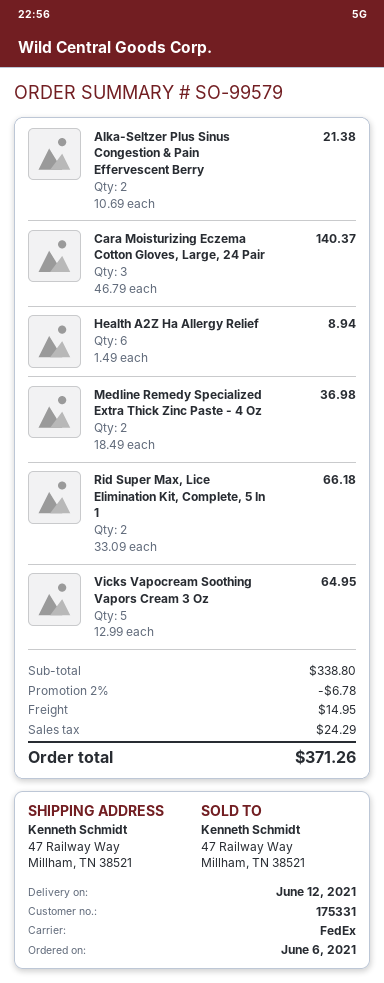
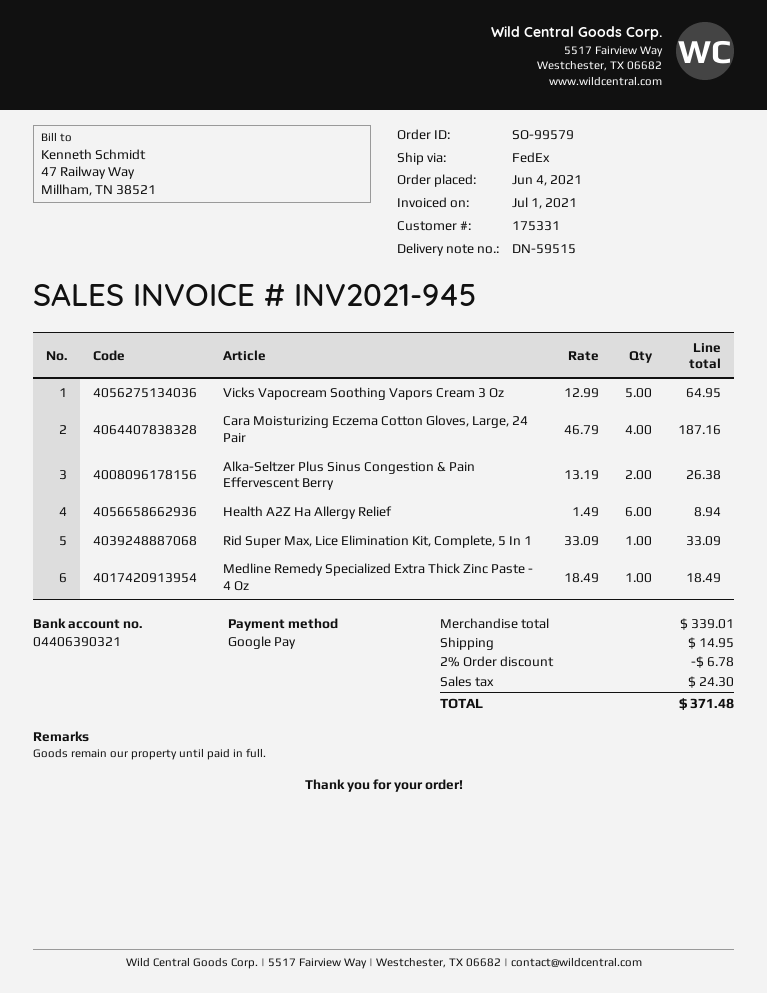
order date: 2021-06-06 -> 2021-06-04
Alka-Seltzer Plus Sinus Congestion & Pain Effervescent Berry: 2 x 10.69 = 21.38 -> 2 x 13.19 = 26.38
Cara Moisturizing Eczema Cotton Gloves, Large, 24 Pair: 3 x 46.79 = 140.37 -> 4 x 46.79 = 187.16
Medline Remedy Specialized Extra Thick Zinc Paste - 4 Oz: 2 x 18.49 = 36.98 -> 1 x 18.49 = 18.49
Rid Super Max, Lice Elimination Kit, Complete, 5 In 1: 2 x 33.09 = 66.18 -> 1 x 33.09 = 33.09
subtotal: 338.80 -> 339.01
tax: 24.29 -> 24.30
total: 371.26 -> 371.48

